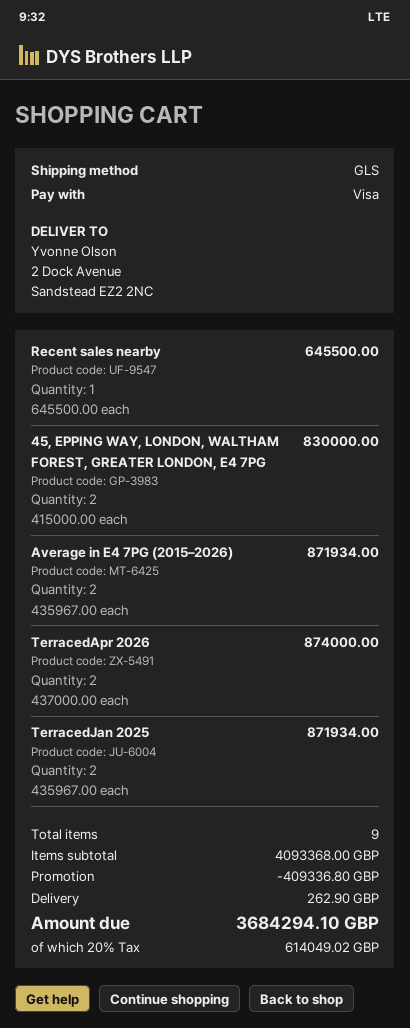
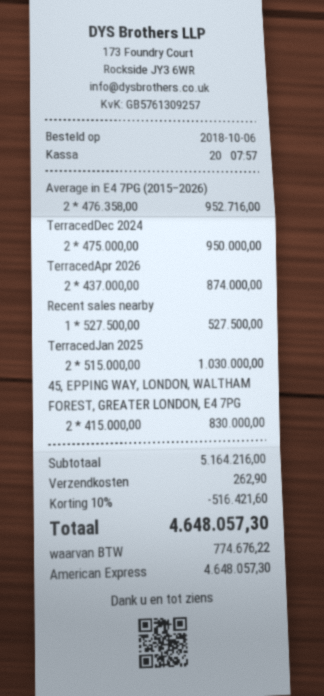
payment method: Visa -> American Express
Recent sales nearby: 1 x 645500.00 = 645500.00 -> 1 x 527500.00 = 527500.00
Average in E4 7PG (2015–2026): 2 x 435967.00 = 871934.00 -> 2 x 476358.00 = 952716.00
TerracedJan 2025: 2 x 435967.00 = 871934.00 -> 2 x 515000.00 = 1030000.00
TerracedDec 2024: none -> 2 x 475000.00 = 950000.00
subtotal: 4093368.00 -> 5164216.00
discount: 409336.80 -> 516421.60
tax: 614049.02 -> 774676.22
total: 3684294.10 -> 4648057.30

